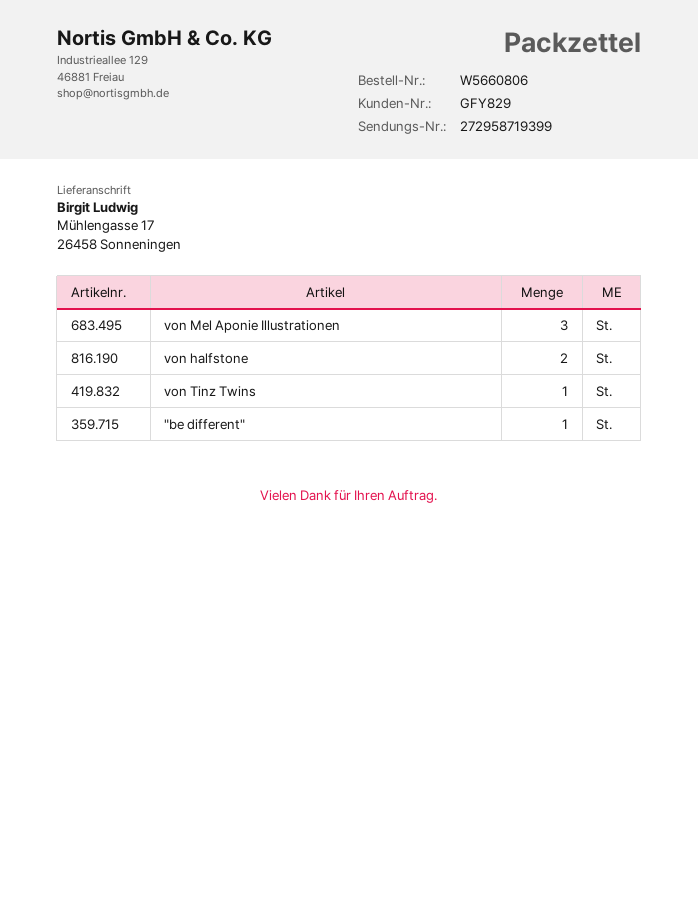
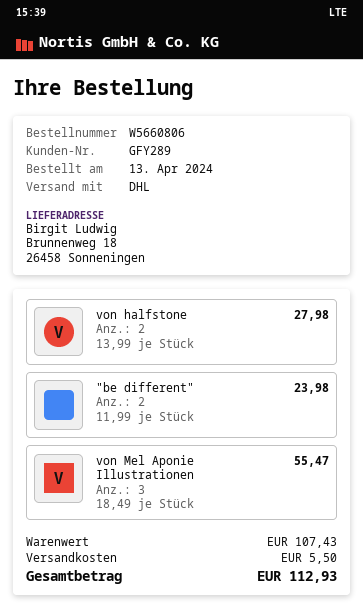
customer number: GFY829 -> GFY289
ship to: Mühlengasse 17, 26458 Sonneningen -> Brunnenweg 18, 26458 Sonneningen
von Tinz Twins: 1 -> none
"be different": 1 -> 2

